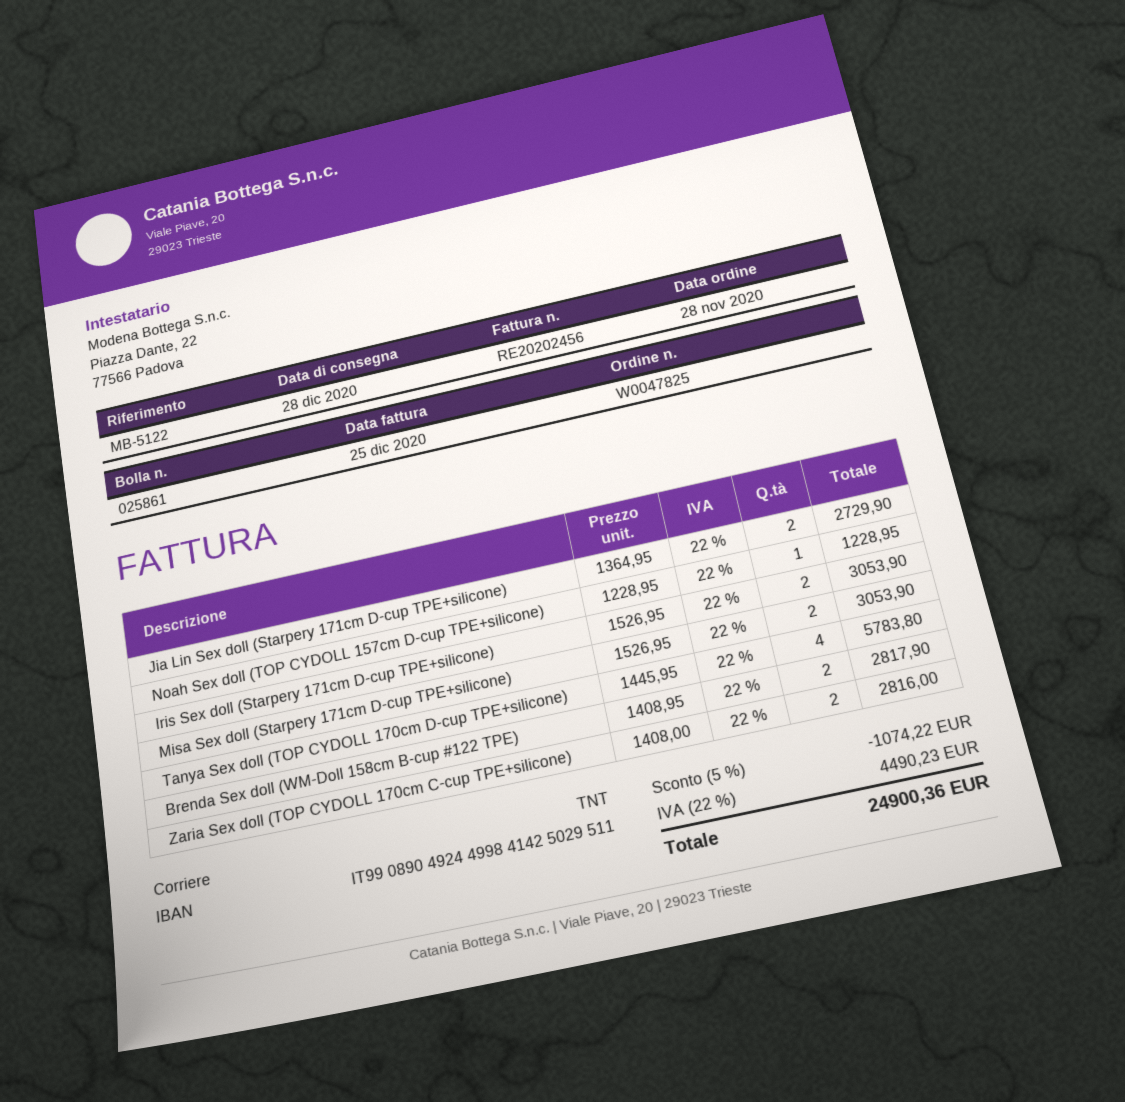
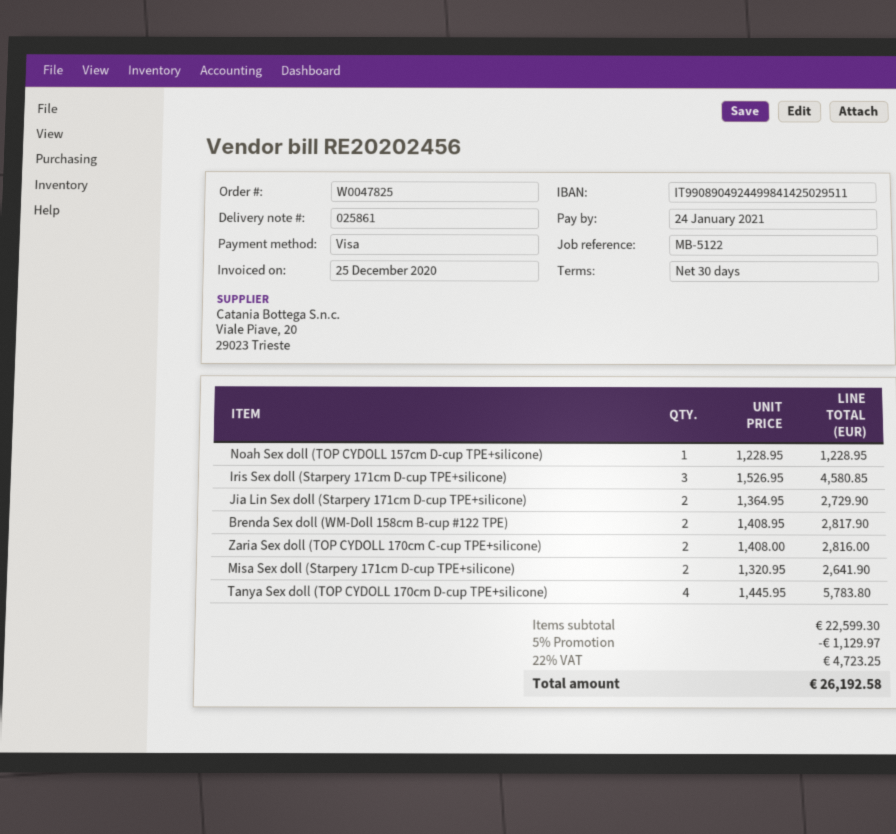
Iris Sex doll (Starpery 171cm D-cup TPE+silicone): 2 x 1526.95 = 3053.90 -> 3 x 1526.95 = 4580.85
Misa Sex doll (Starpery 171cm D-cup TPE+silicone): 2 x 1526.95 = 3053.90 -> 2 x 1320.95 = 2641.90
discount: 5% = 1074.22 -> 5% = 1129.97
tax: 22% = 4490.23 -> 22% = 4723.25
total: 24900.36 -> 26192.58

